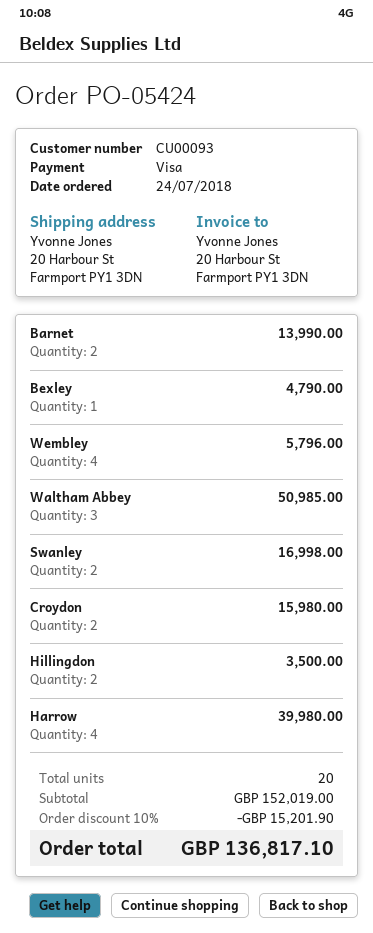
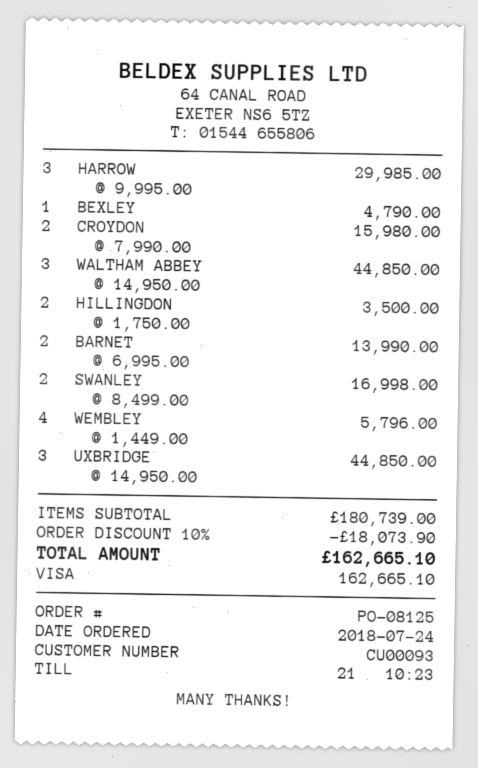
order number: PO-05424 -> PO-08125
Waltham Abbey: 3 for 50985.00 -> 3 for 44850.00
Harrow: 4 for 39980.00 -> 3 for 29985.00
UXBRIDGE: none -> 3 for 44850.00
subtotal: 152019.00 -> 180739.00
discount: 10% = 15201.90 -> 10% = 18073.90
total: 136817.10 -> 162665.10

